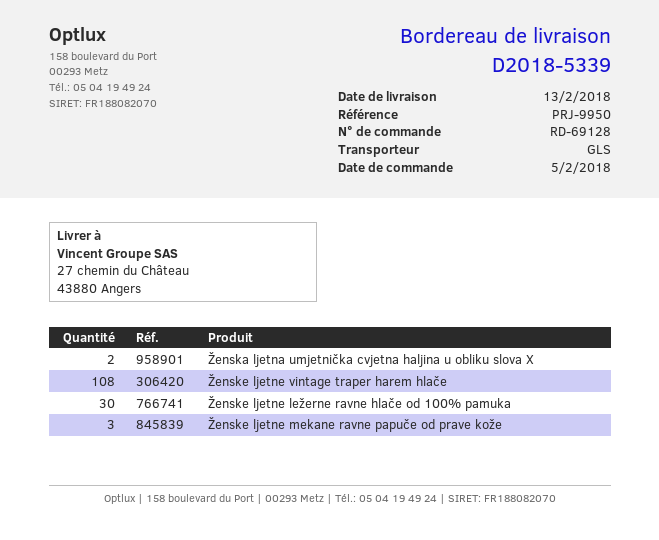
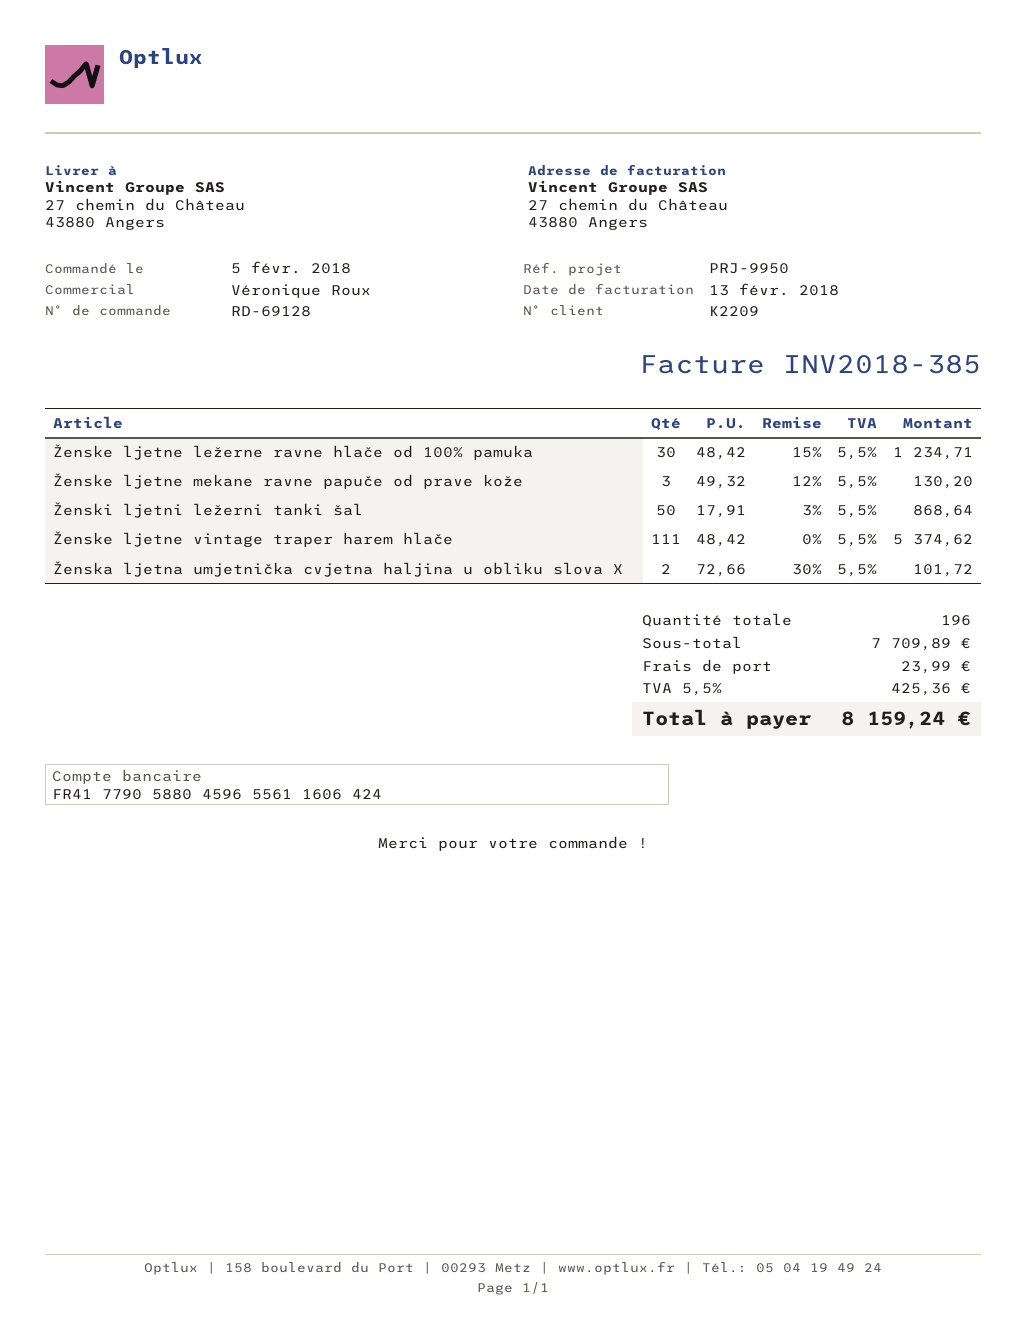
Ženske ljetne vintage traper harem hlače: 108 -> 111
Ženski ljetni ležerni tanki šal: none -> 50

